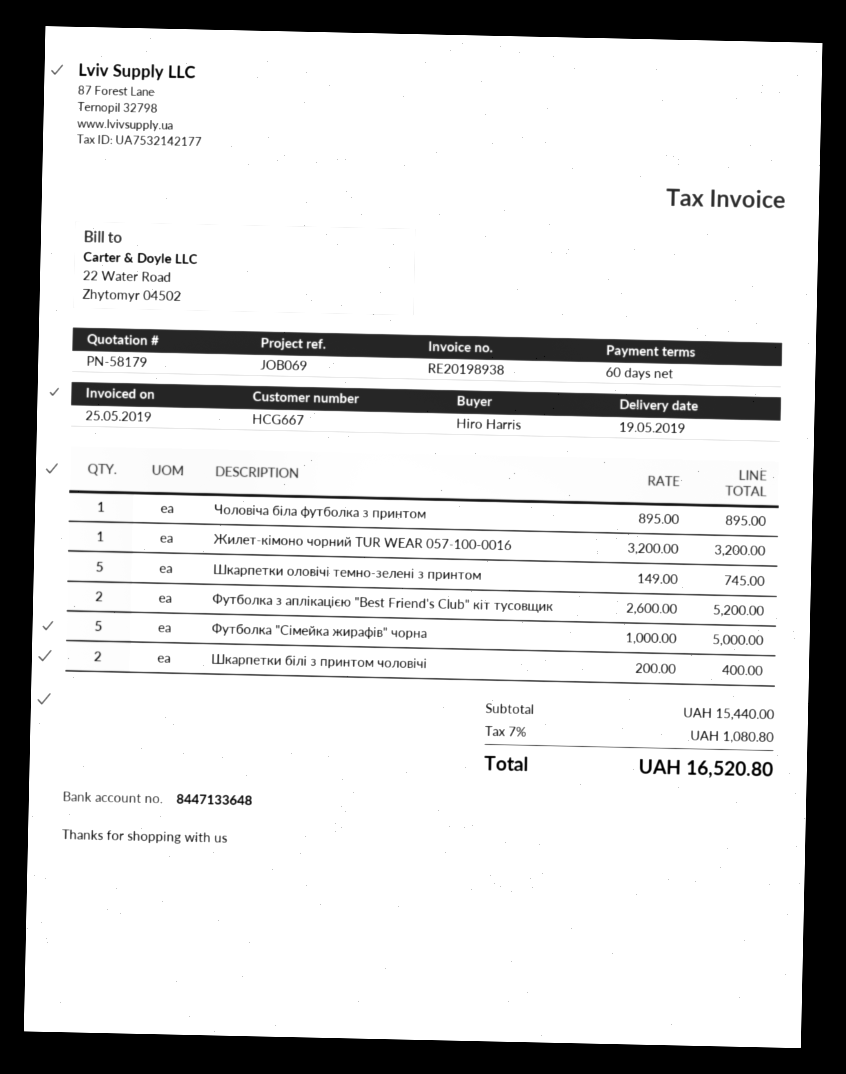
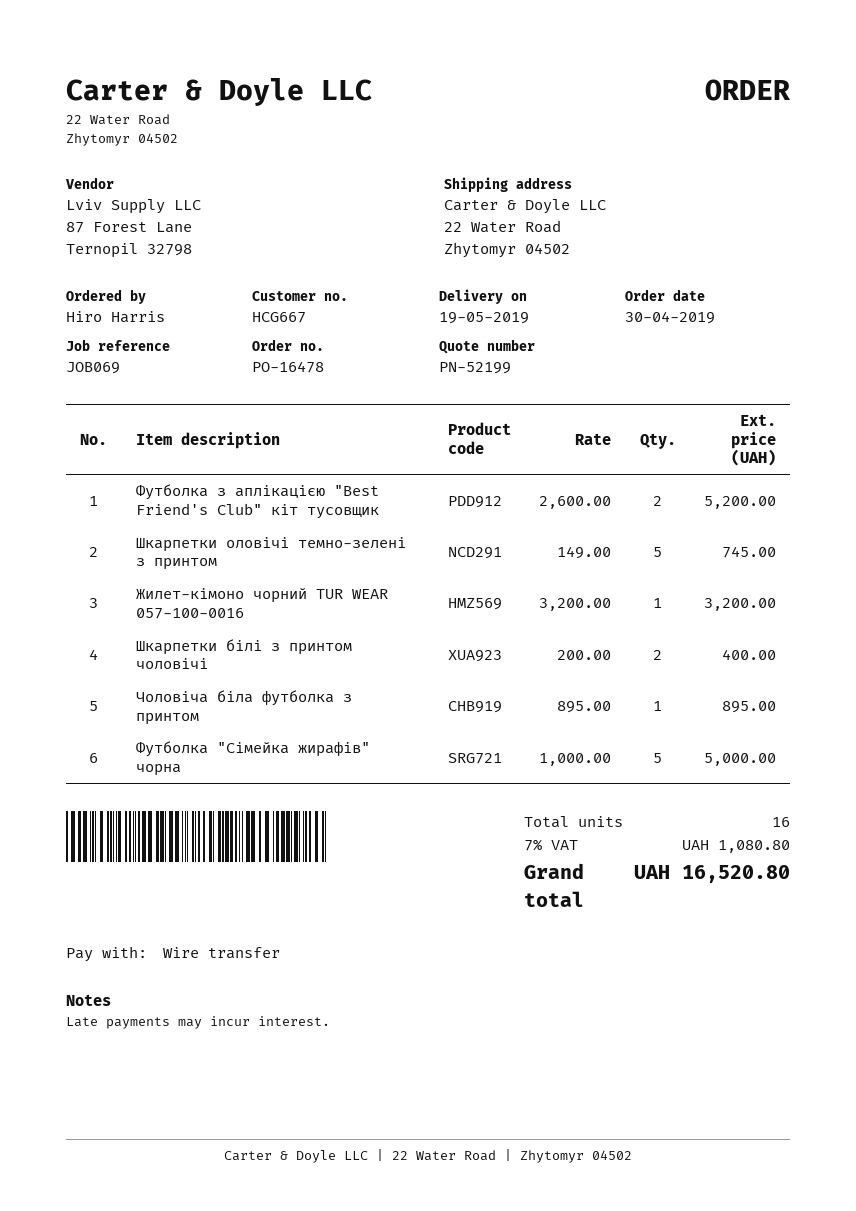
quote number: PN-58179 -> PN-52199

